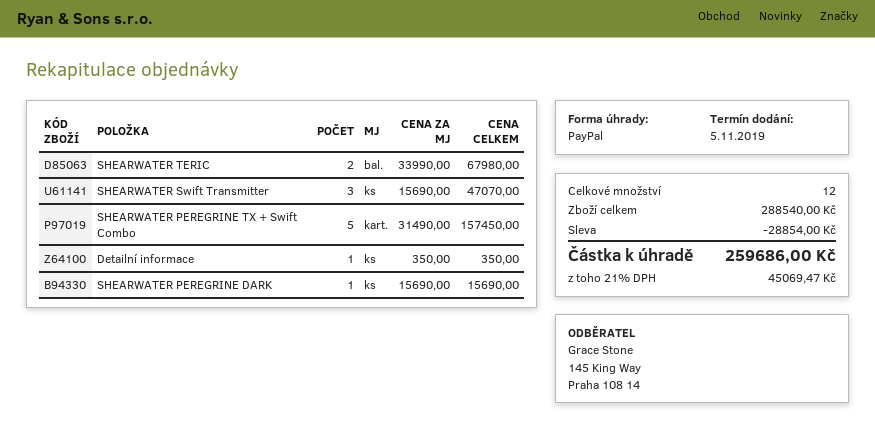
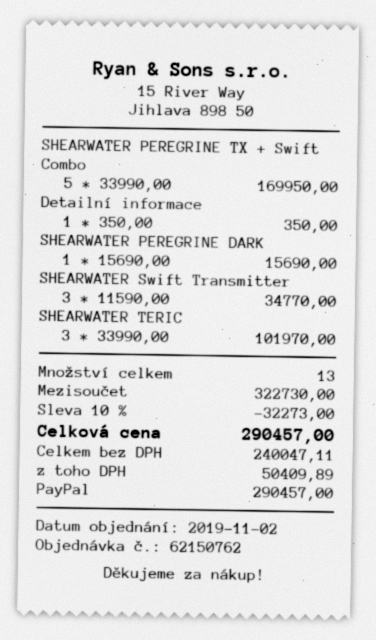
SHEARWATER TERIC: 2 x 33990.00 = 67980.00 -> 3 x 33990.00 = 101970.00
SHEARWATER Swift Transmitter: 3 x 15690.00 = 47070.00 -> 3 x 11590.00 = 34770.00
SHEARWATER PEREGRINE TX + Swift Combo: 5 x 31490.00 = 157450.00 -> 5 x 33990.00 = 169950.00
total quantity: 12 -> 13
subtotal: 288540.00 -> 322730.00
discount: 28854.00 -> 32273.00
tax: 45069.47 -> 50409.89
total: 259686.00 -> 290457.00

